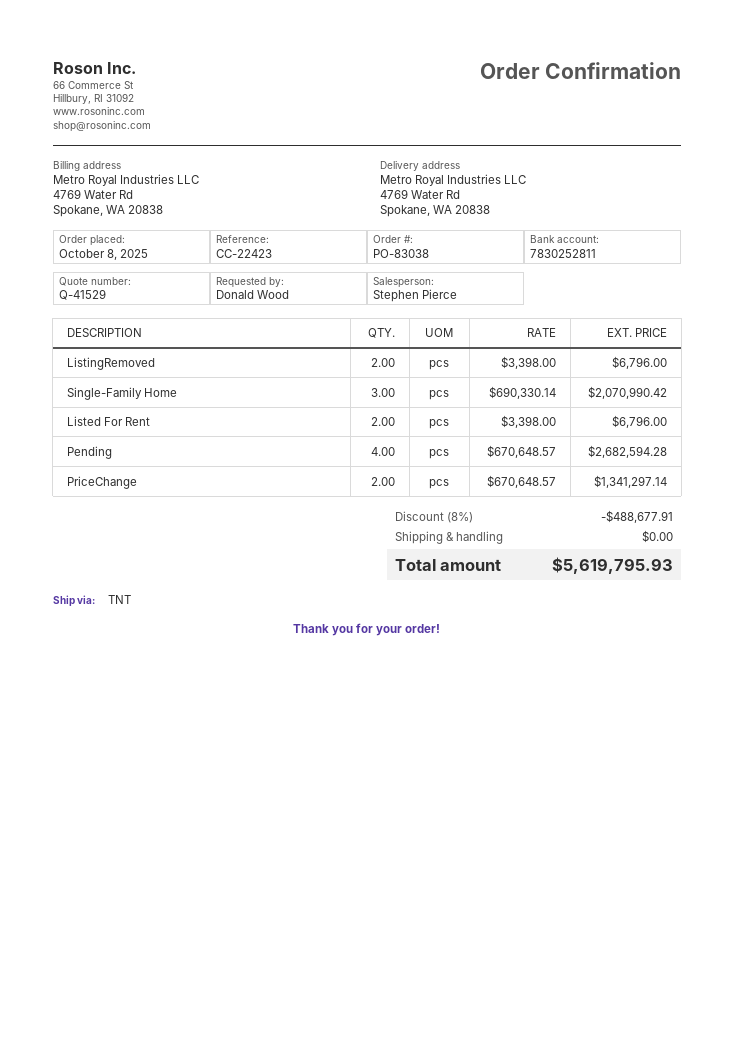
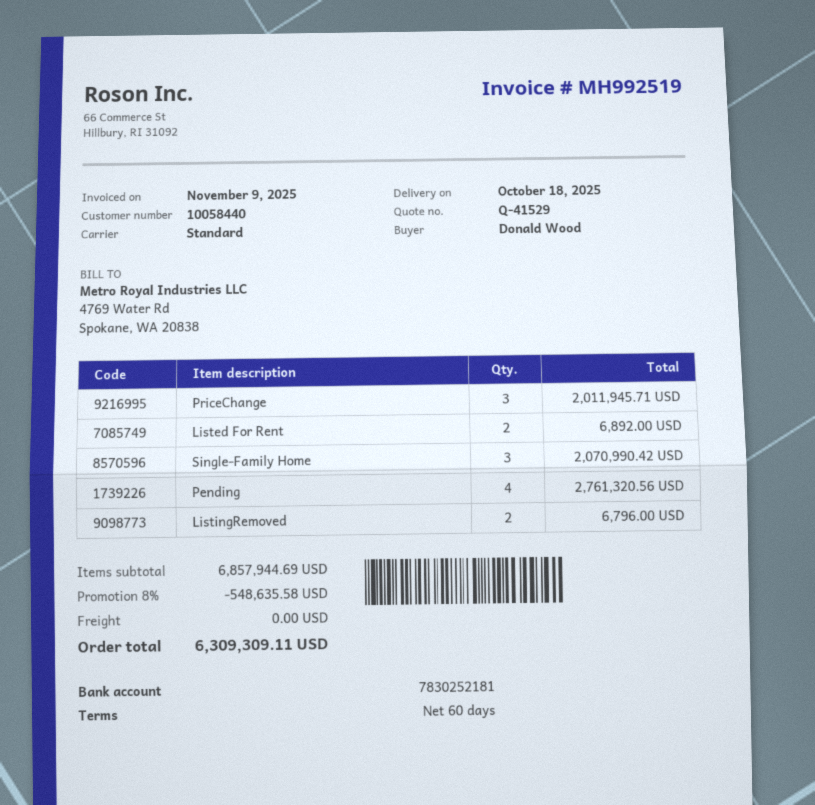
bank account: 7830252811 -> 7830252181
shipping method: TNT -> standard
Listed For Rent: 2 for 6796.00 -> 2 for 6892.00
Pending: 4 for 2682594.28 -> 4 for 2761320.56
PriceChange: 2 for 1341297.14 -> 3 for 2011945.71
discount: 8% = 488677.91 -> 8% = 548635.58
total: 5619795.93 -> 6309309.11

